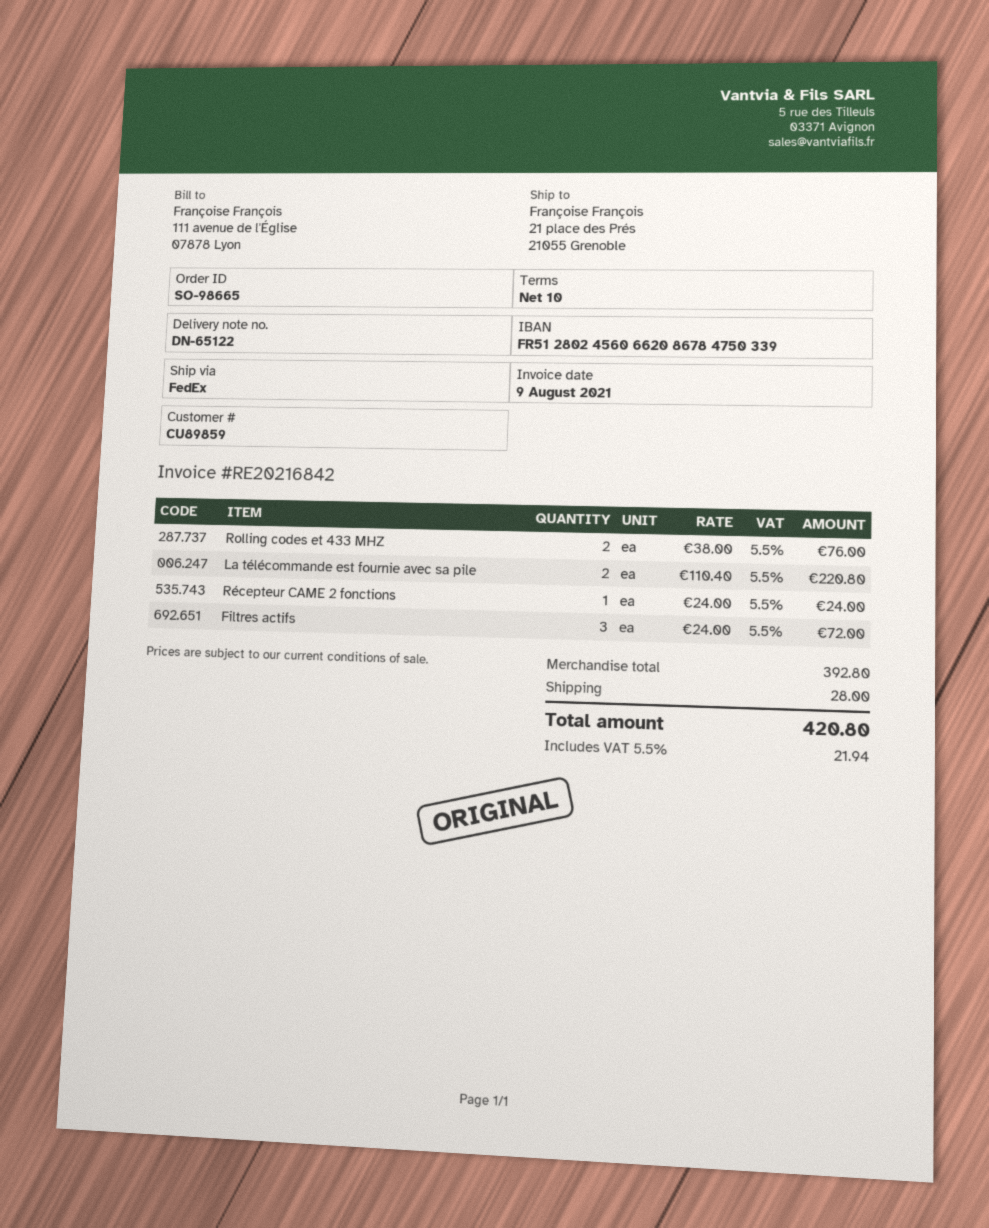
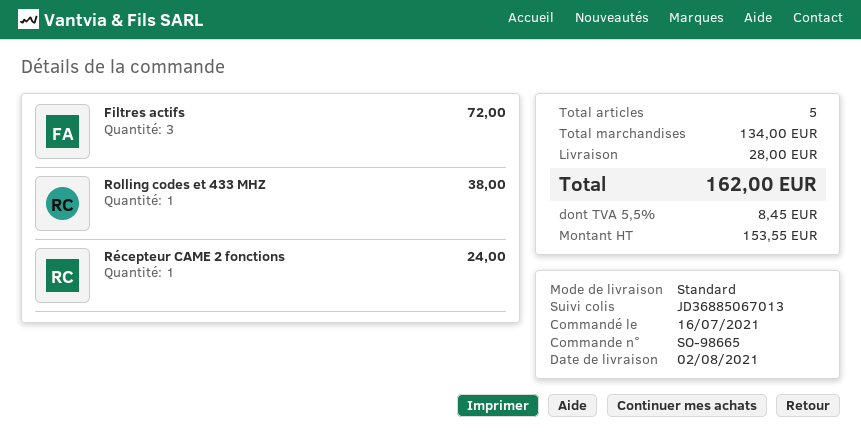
shipping method: FedEx -> standard
Rolling codes et 433 MHZ: 2 for 76.00 -> 1 for 38.00
La télécommande est fournie avec sa pile: 2 for 220.80 -> none
subtotal: 392.80 -> 134.00
tax: 5.5% = 21.94 -> 5.5% = 8.45
total: 420.80 -> 162.00

